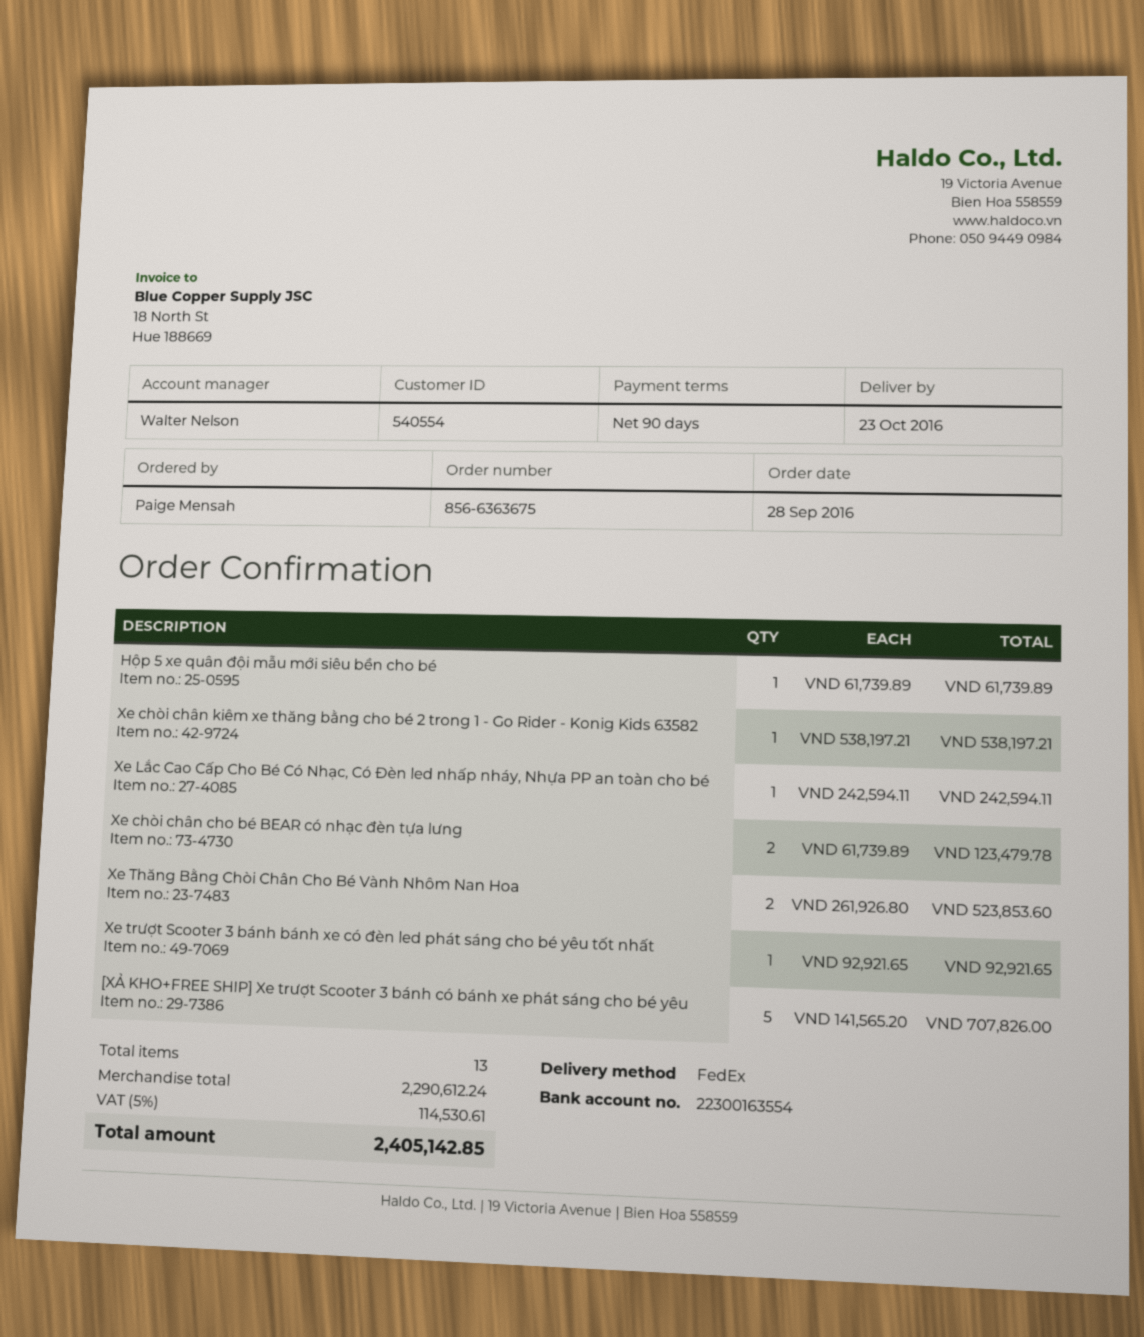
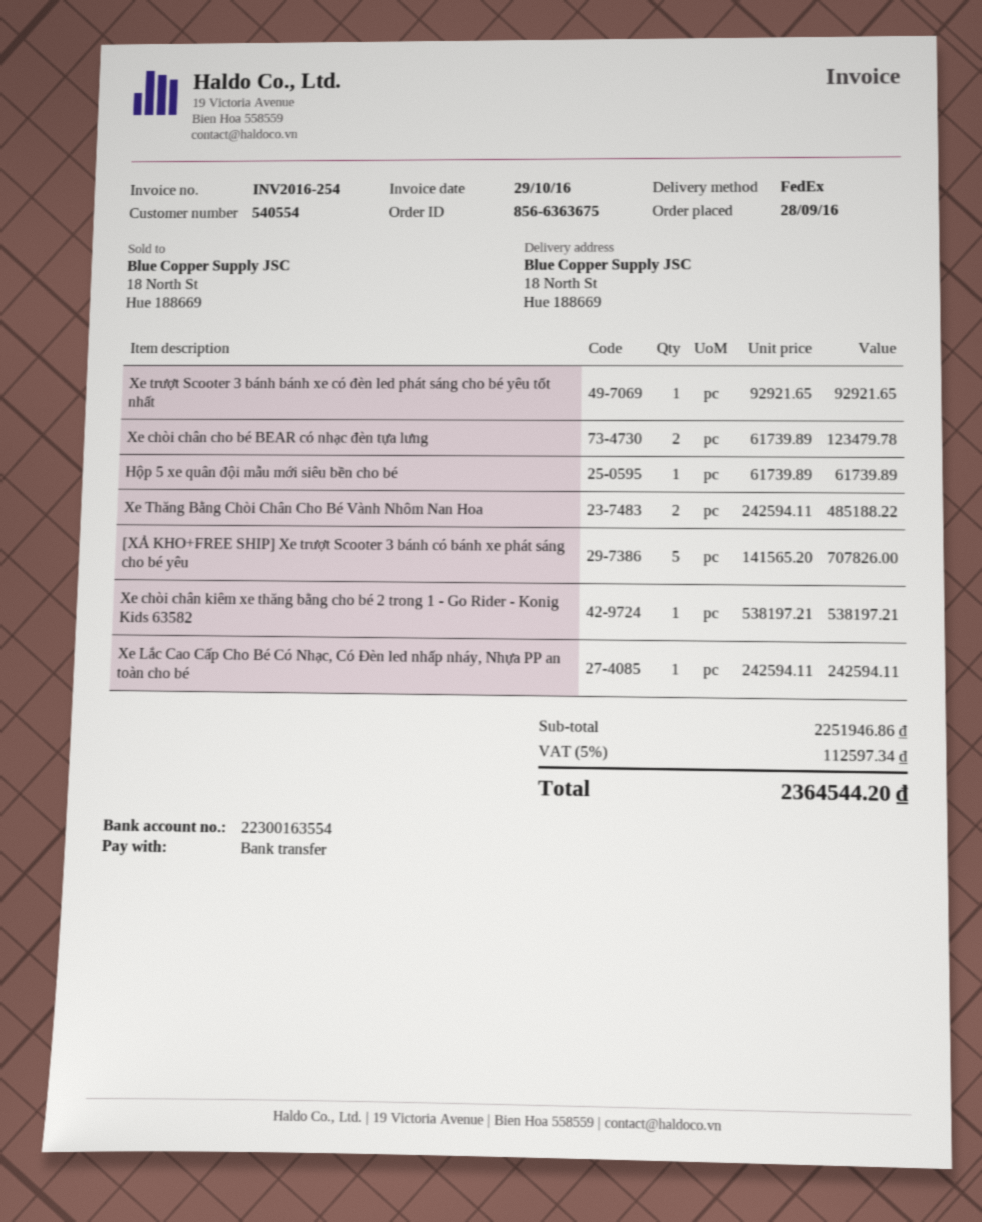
Xe Thăng Bằng Chòi Chân Cho Bé Vành Nhôm Nan Hoa: 2 x 261926.80 = 523853.60 -> 2 x 242594.11 = 485188.22
subtotal: 2290612.24 -> 2251946.86
tax: 5% = 114530.61 -> 5% = 112597.34
total: 2405142.85 -> 2364544.20

